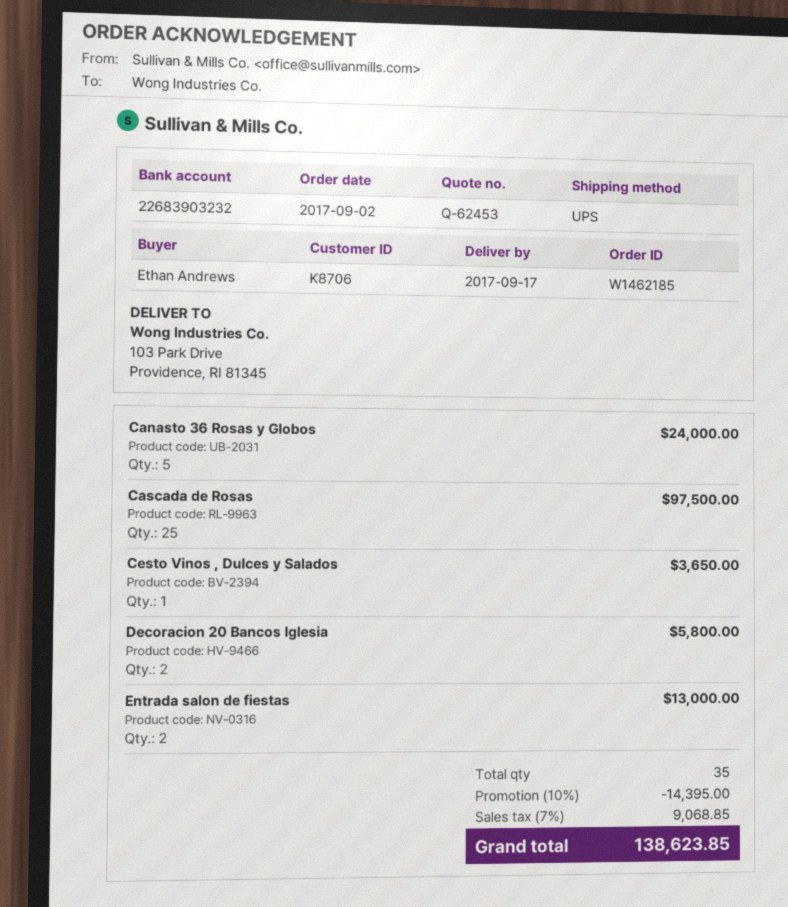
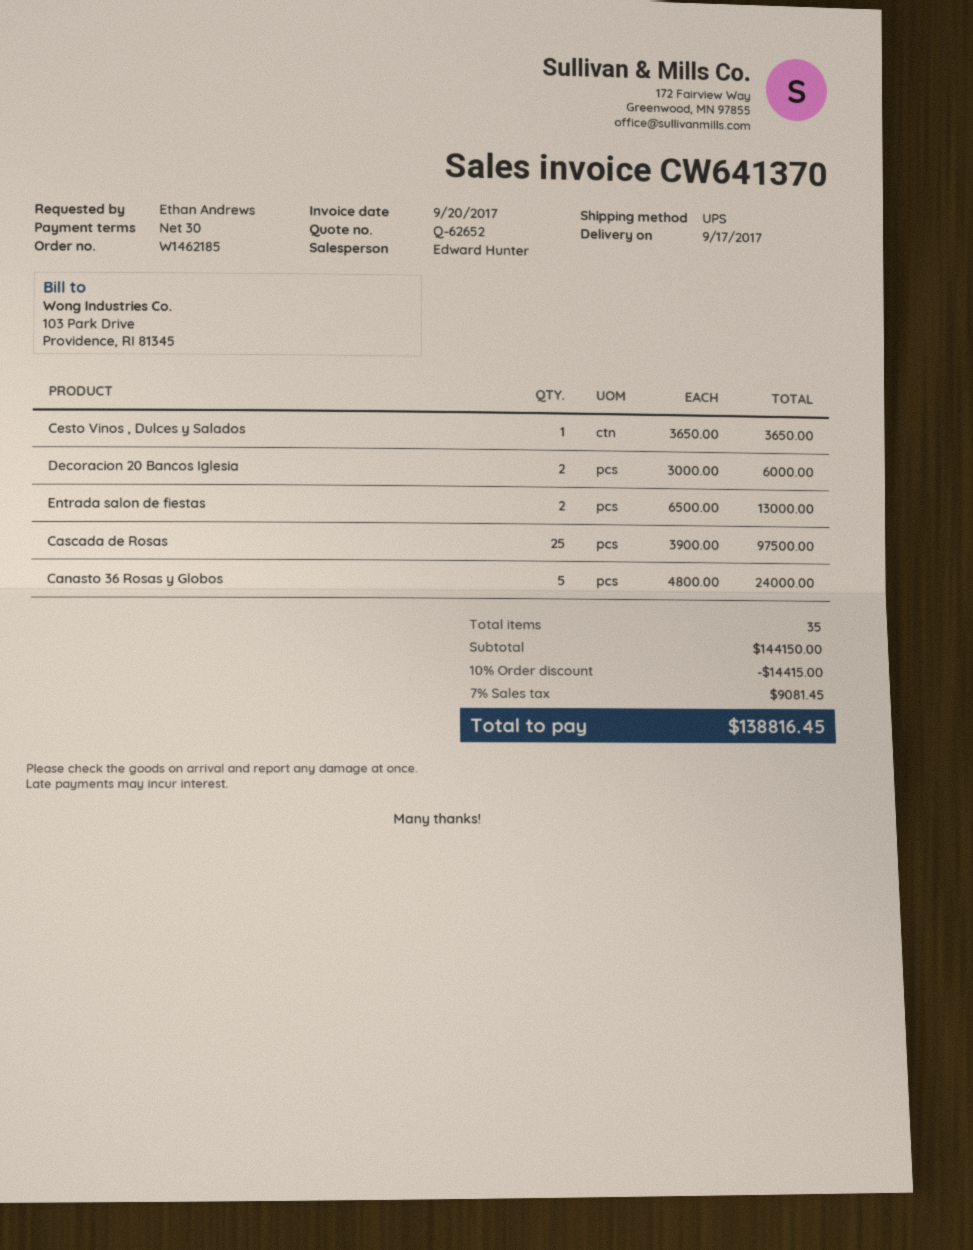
quote number: Q-62453 -> Q-62652
Decoracion 20 Bancos Iglesia: 2 for 5800.00 -> 2 for 6000.00
discount: 10% = 14395.00 -> 10% = 14415.00
tax: 7% = 9068.85 -> 7% = 9081.45
total: 138623.85 -> 138816.45

